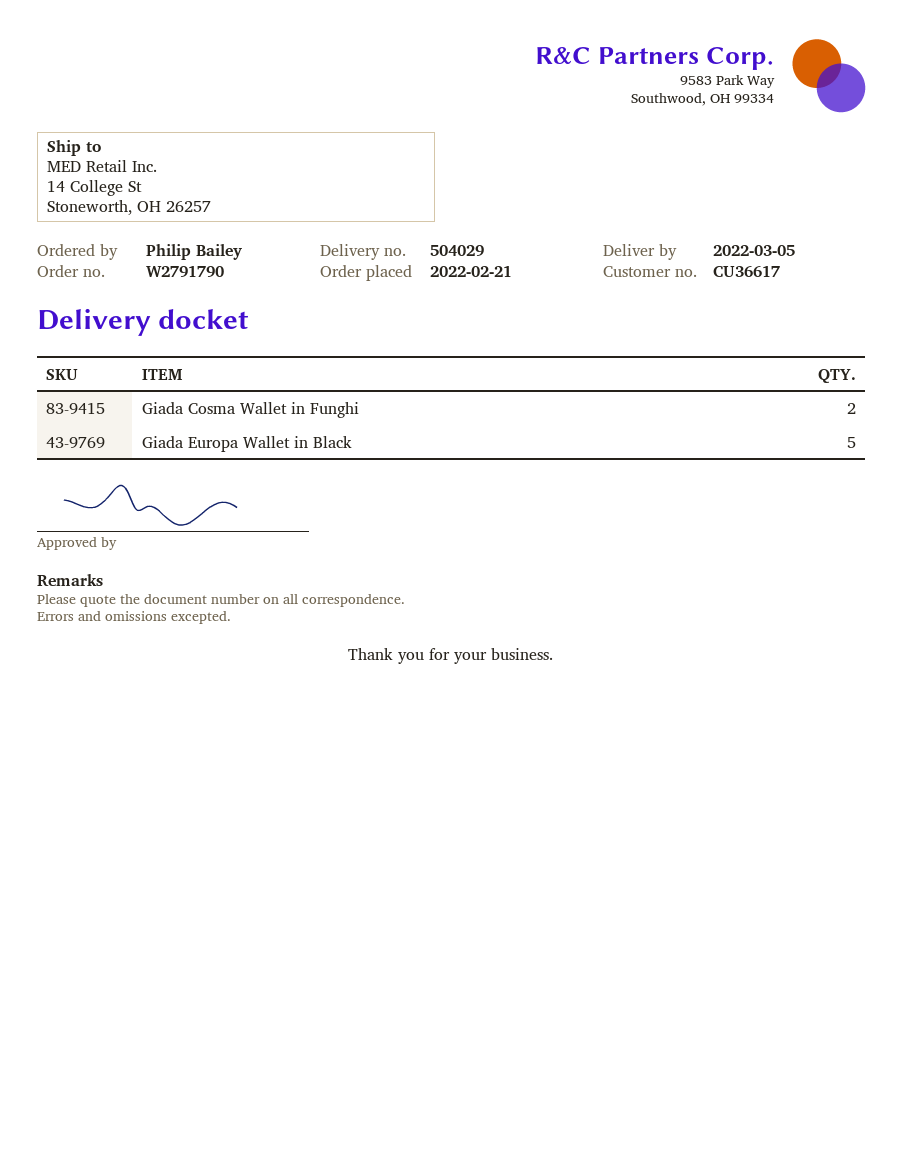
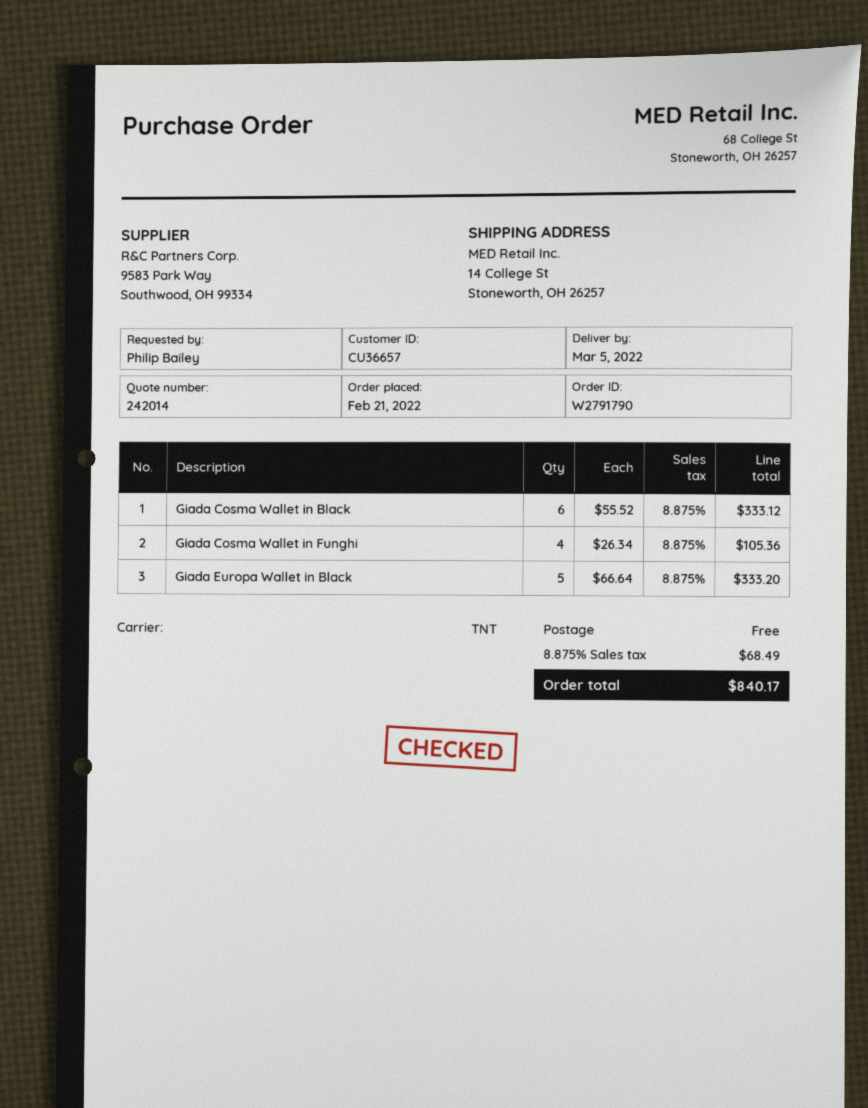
customer number: CU36617 -> CU36657
Giada Cosma Wallet in Funghi: 2 -> 4
Giada Cosma Wallet in Black: none -> 6

